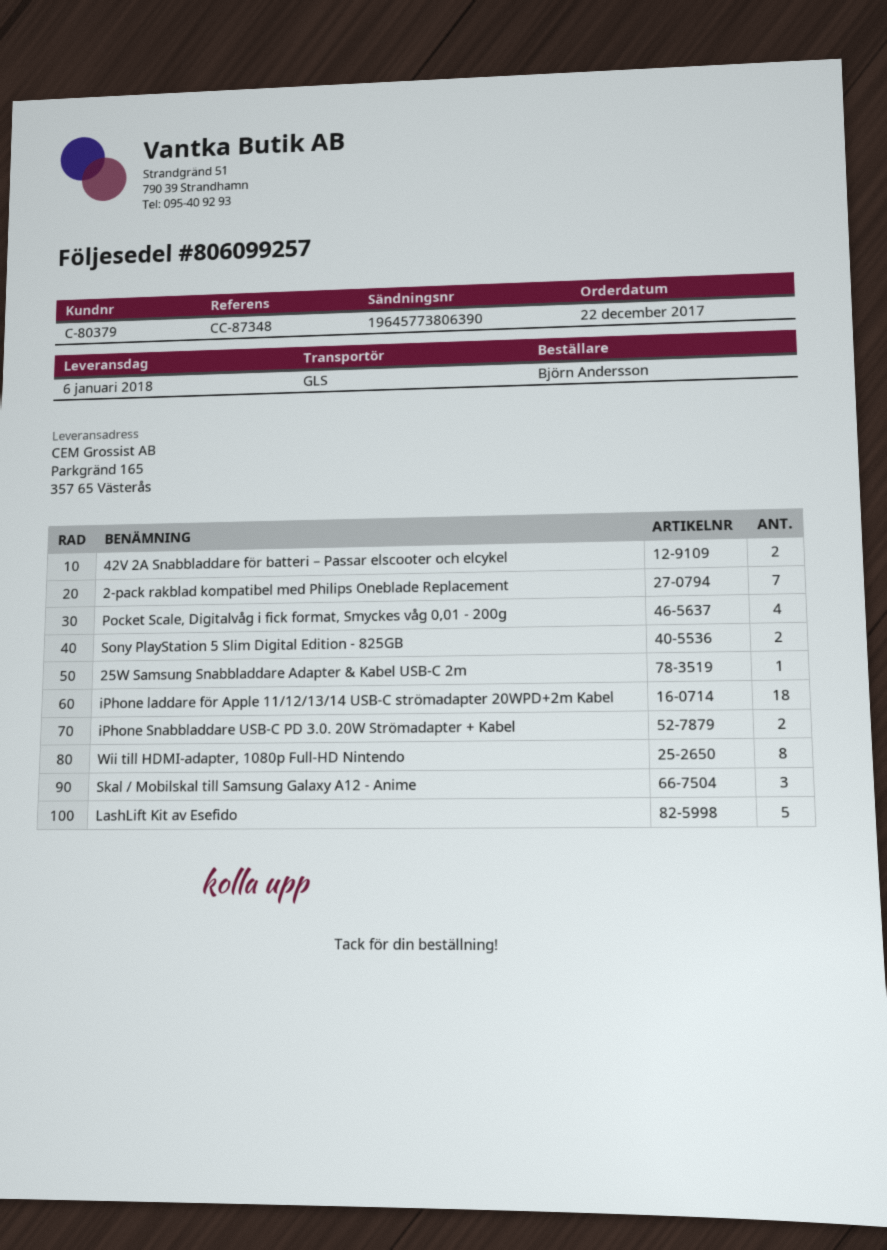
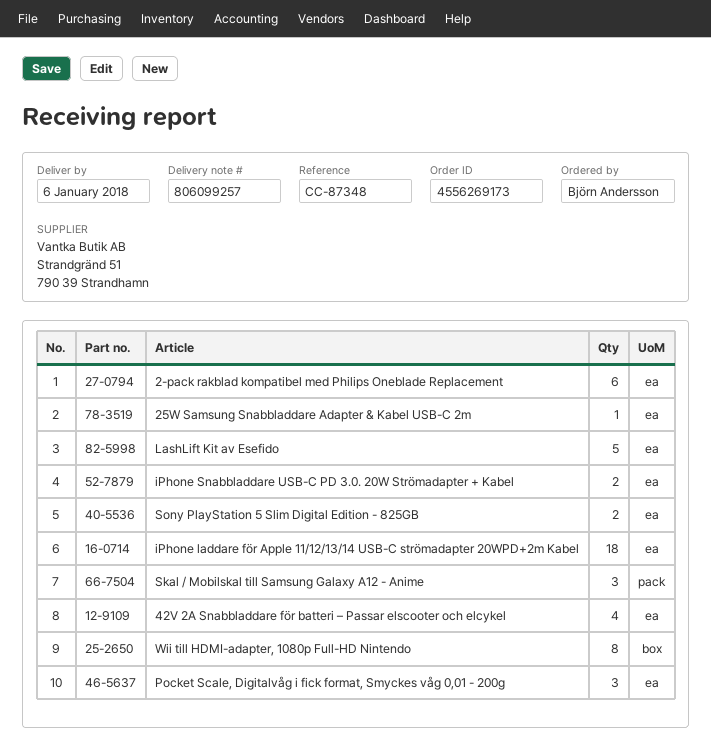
42V 2A Snabbladdare för batteri – Passar elscooter och elcykel: 2 -> 4
2-pack rakblad kompatibel med Philips Oneblade Replacement: 7 -> 6
Pocket Scale, Digitalvåg i fick format, Smyckes våg 0,01 - 200g: 4 -> 3

